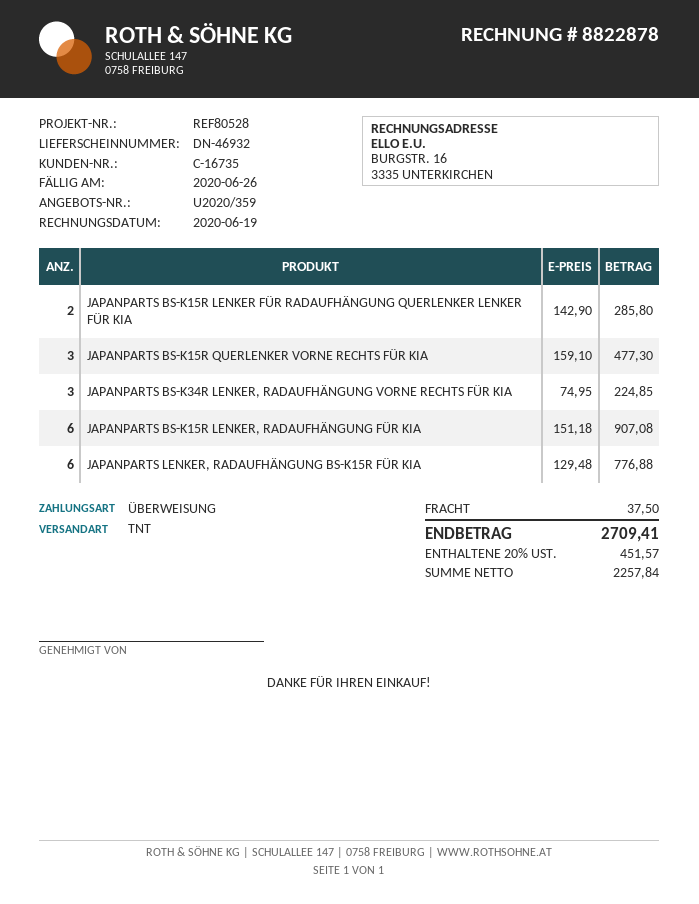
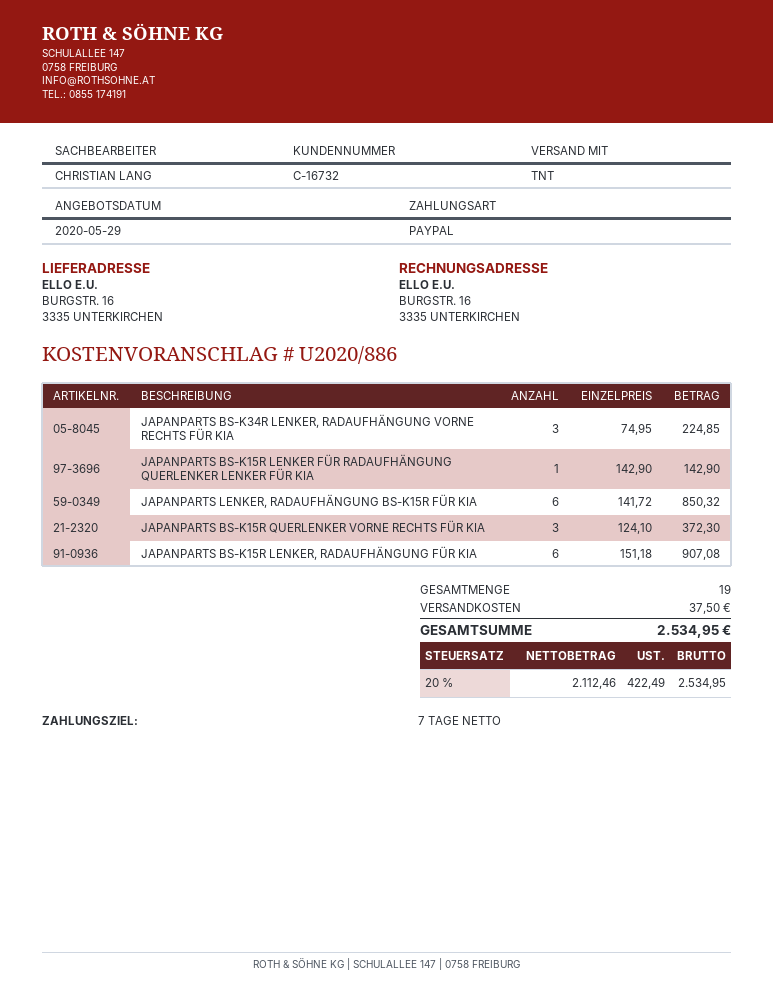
quote number: U2020/359 -> U2020/886
customer number: C-16735 -> C-16732
payment method: bank transfer -> PayPal
JAPANPARTS BS-K15R LENKER FÜR RADAUFHÄNGUNG QUERLENKER LENKER FÜR KIA: 2 x 142.90 = 285.80 -> 1 x 142.90 = 142.90
JAPANPARTS BS-K15R QUERLENKER VORNE RECHTS FÜR KIA: 3 x 159.10 = 477.30 -> 3 x 124.10 = 372.30
JAPANPARTS LENKER, RADAUFHÄNGUNG BS-K15R FÜR KIA: 6 x 129.48 = 776.88 -> 6 x 141.72 = 850.32
net: 2257.84 -> 2112.46
tax: 20% = 451.57 -> 20% = 422.49
total: 2709.41 -> 2534.95

